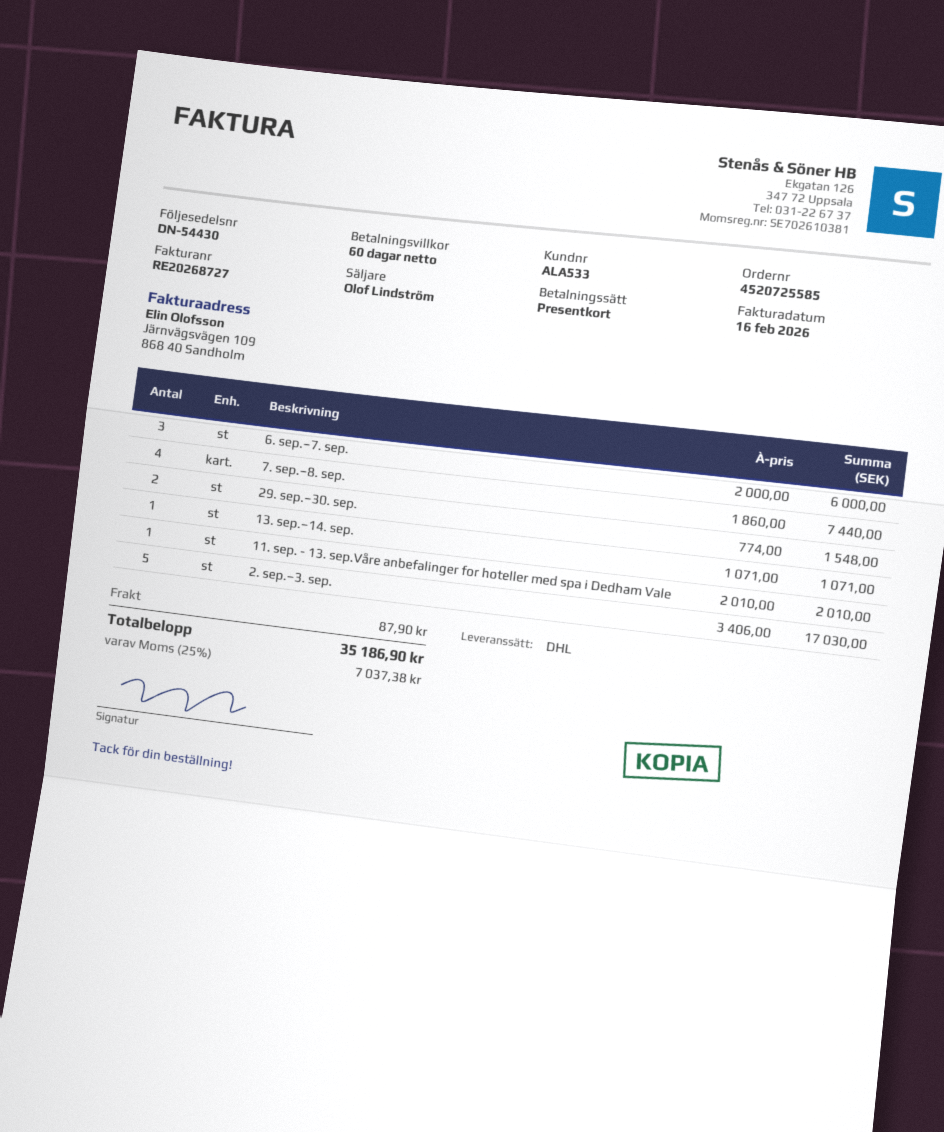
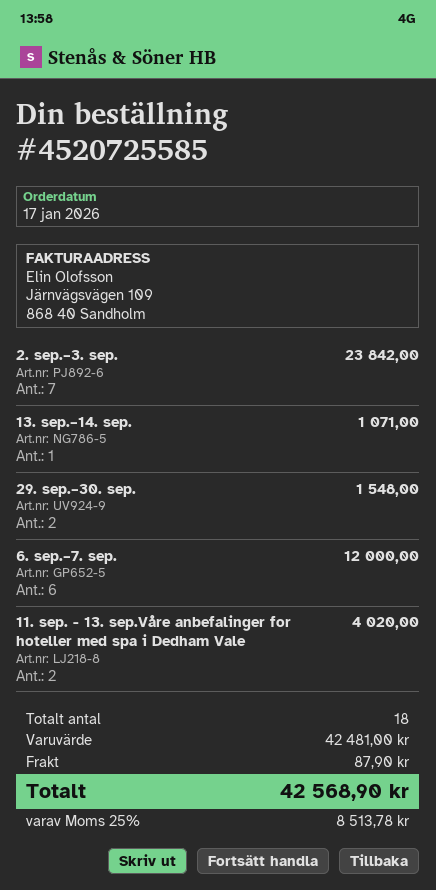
6. sep.–7. sep.: 3 for 6000.00 -> 6 for 12000.00
7. sep.–8. sep.: 4 for 7440.00 -> none
11. sep. - 13. sep.Våre anbefalinger for hoteller med spa i Dedham Vale: 1 for 2010.00 -> 2 for 4020.00
2. sep.–3. sep.: 5 for 17030.00 -> 7 for 23842.00
tax: 25% = 7037.38 -> 25% = 8513.78
total: 35186.90 -> 42568.90

